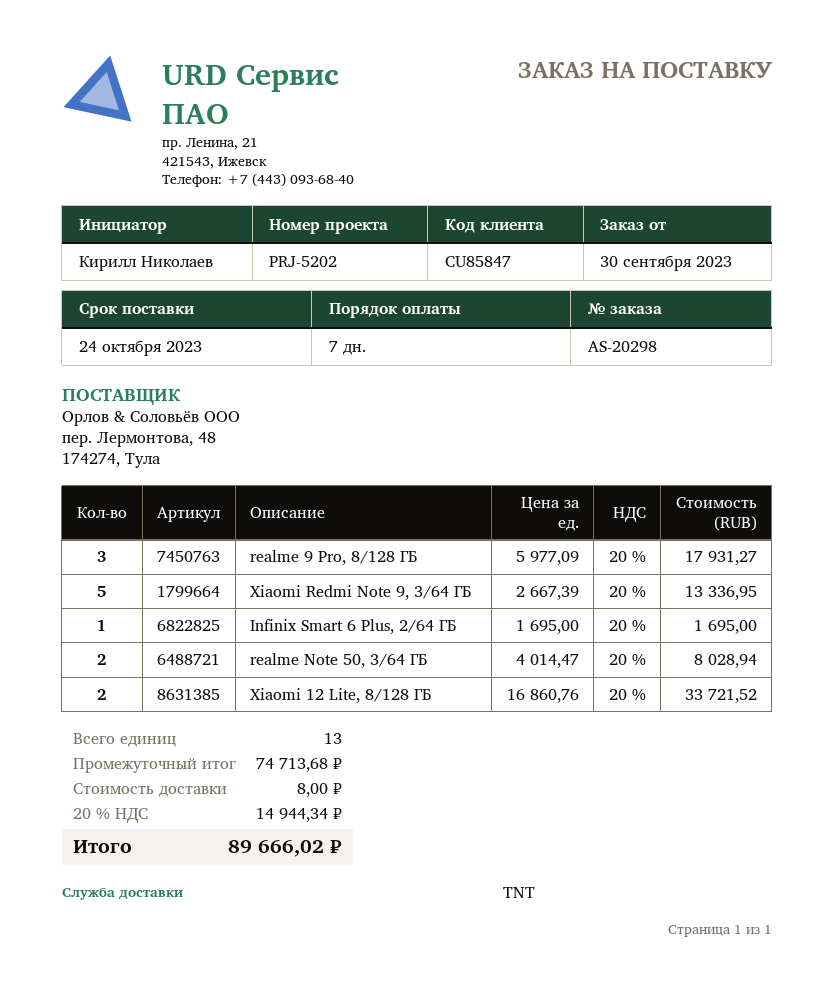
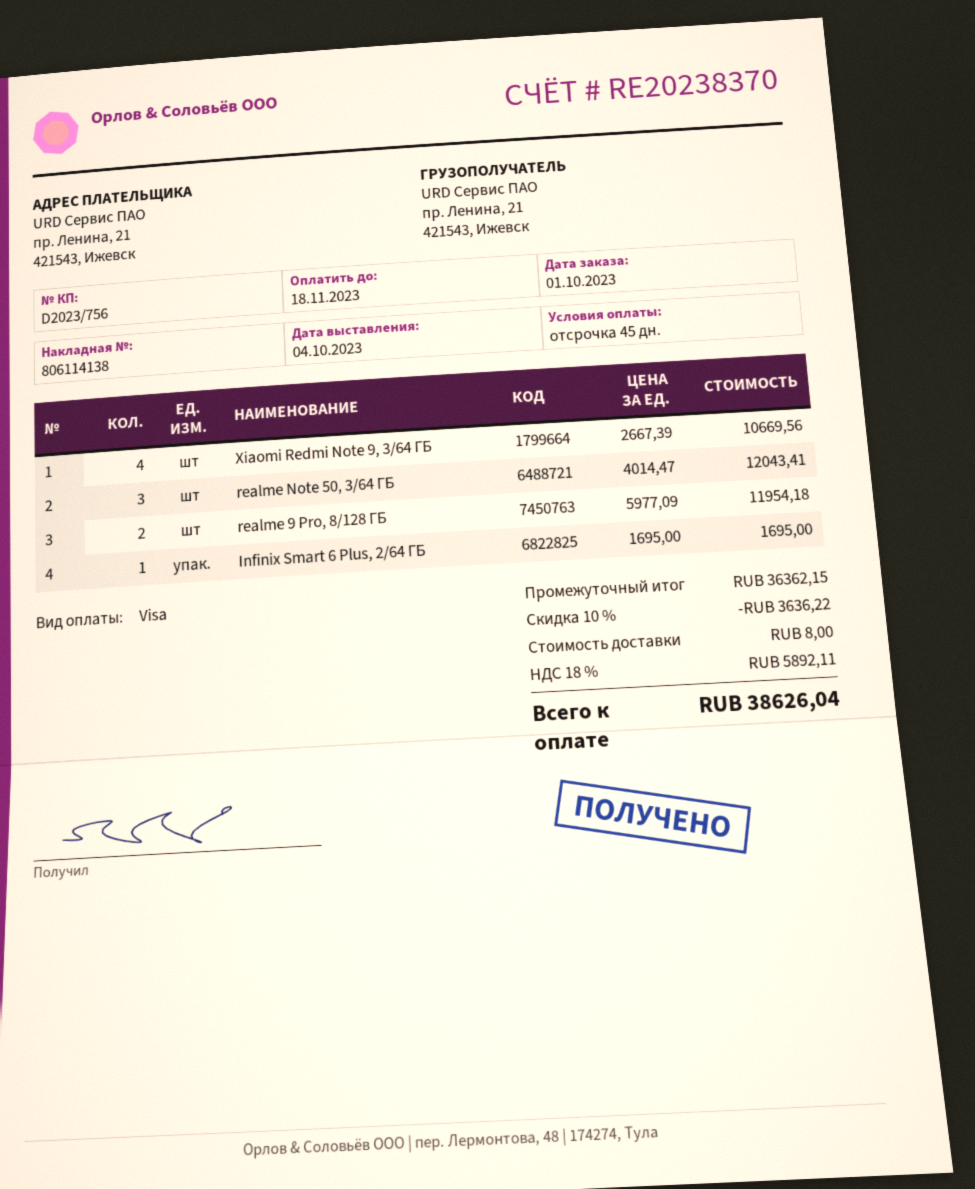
order date: 2023-09-30 -> 2023-10-01
payment terms: 7 days -> 45 days
realme 9 Pro, 8/128 ГБ: 3 x 5977.09 = 17931.27 -> 2 x 5977.09 = 11954.18
Xiaomi Redmi Note 9, 3/64 ГБ: 5 x 2667.39 = 13336.95 -> 4 x 2667.39 = 10669.56
realme Note 50, 3/64 ГБ: 2 x 4014.47 = 8028.94 -> 3 x 4014.47 = 12043.41
Xiaomi 12 Lite, 8/128 ГБ: 2 x 16860.76 = 33721.52 -> none
subtotal: 74713.68 -> 36362.15
discount: none -> 10% = 3636.22
tax: 20% = 14944.34 -> 18% = 5892.11
total: 89666.02 -> 38626.04

